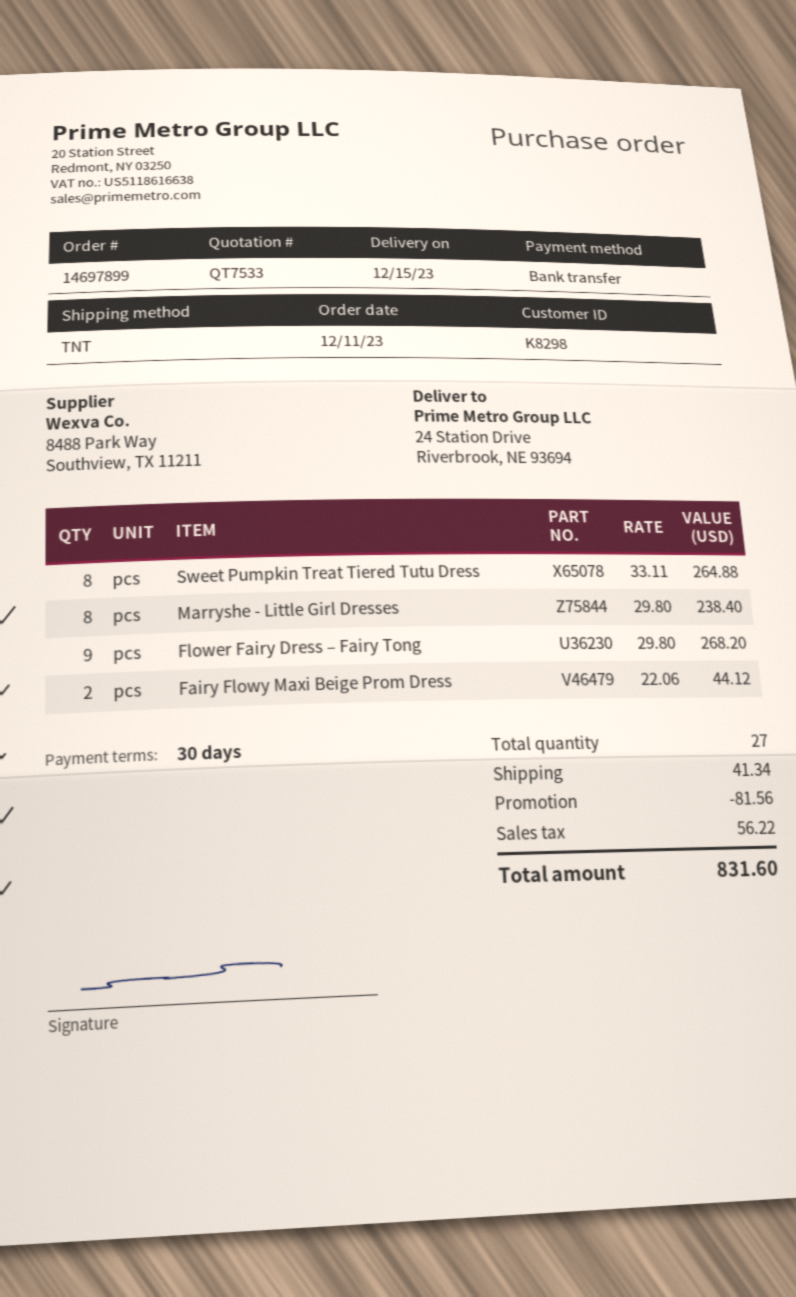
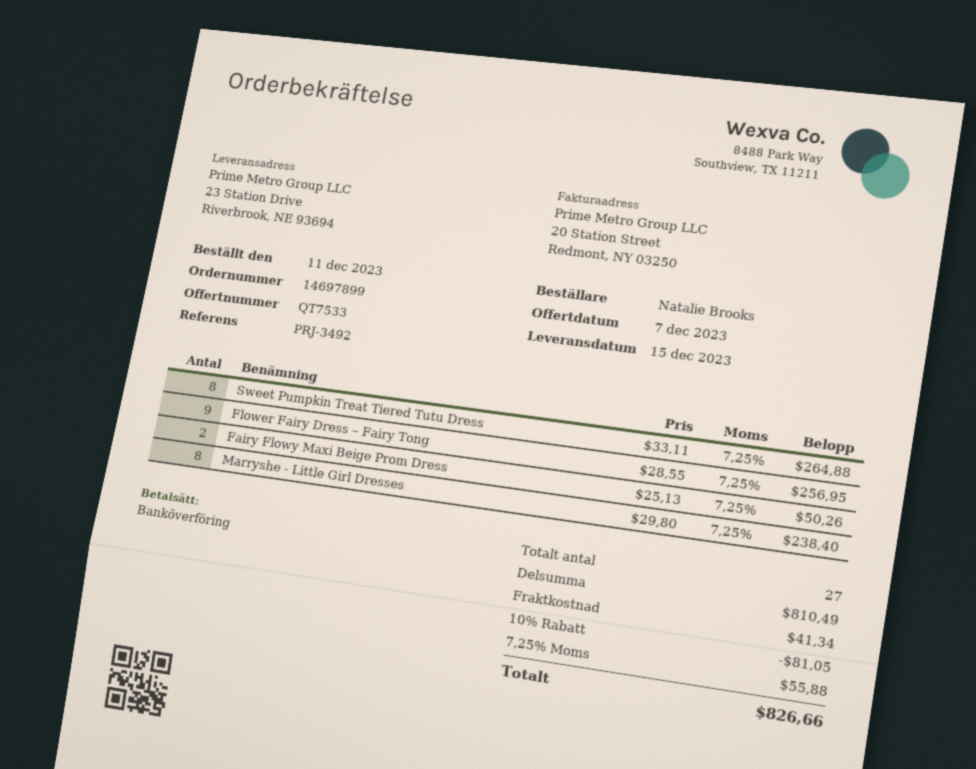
ship to: 24 Station Drive, Riverbrook, NE 93694 -> 23 Station Drive, Riverbrook, NE 93694
Flower Fairy Dress – Fairy Tong: 9 x 29.80 = 268.20 -> 9 x 28.55 = 256.95
Fairy Flowy Maxi Beige Prom Dress: 2 x 22.06 = 44.12 -> 2 x 25.13 = 50.26
discount: 81.56 -> 81.05
tax: 56.22 -> 55.88
total: 831.60 -> 826.66

